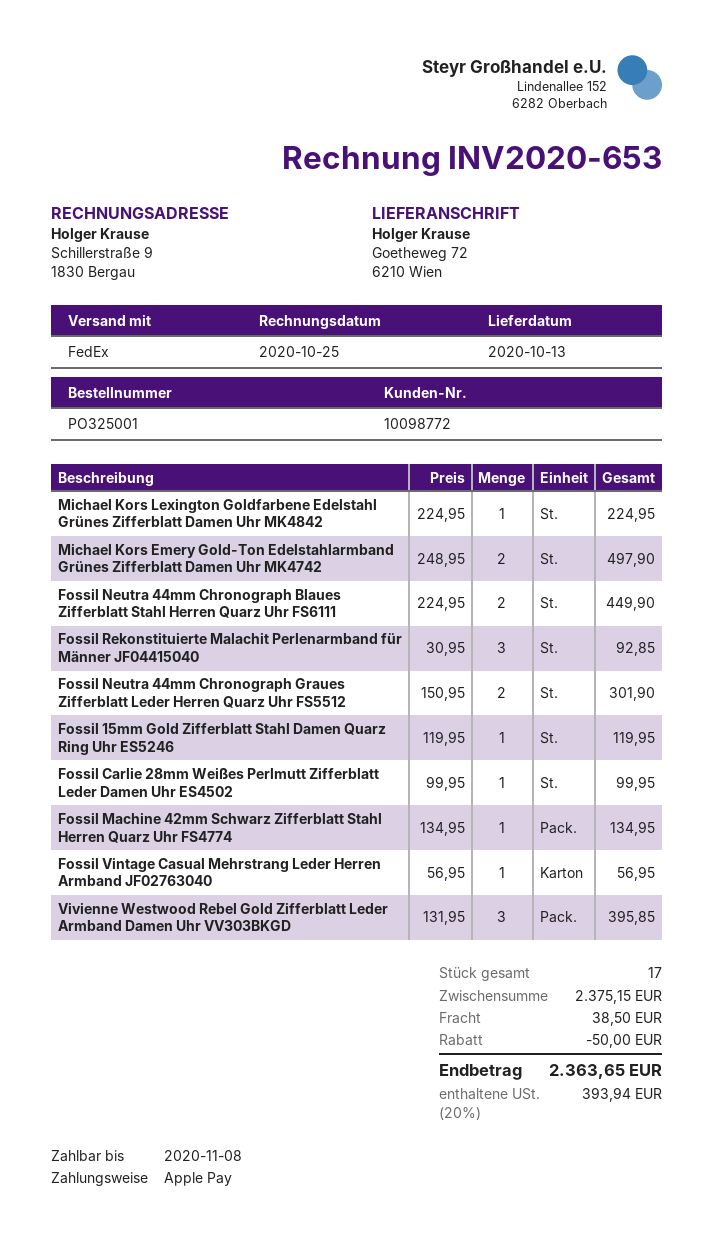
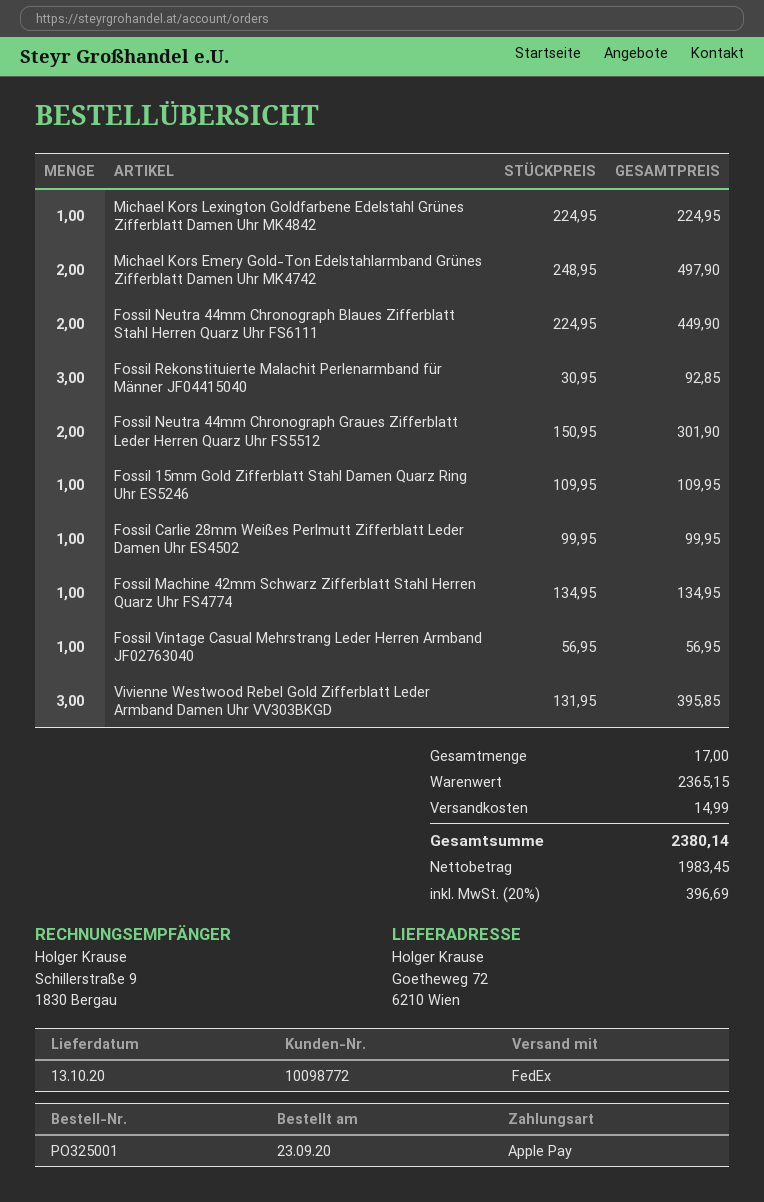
Fossil 15mm Gold Zifferblatt Stahl Damen Quarz Ring Uhr ES5246: 1 x 119.95 = 119.95 -> 1 x 109.95 = 109.95
subtotal: 2375.15 -> 2365.15
discount: 50.00 -> none
shipping: 38.50 -> 14.99
tax: 20% = 393.94 -> 20% = 396.69
total: 2363.65 -> 2380.14

